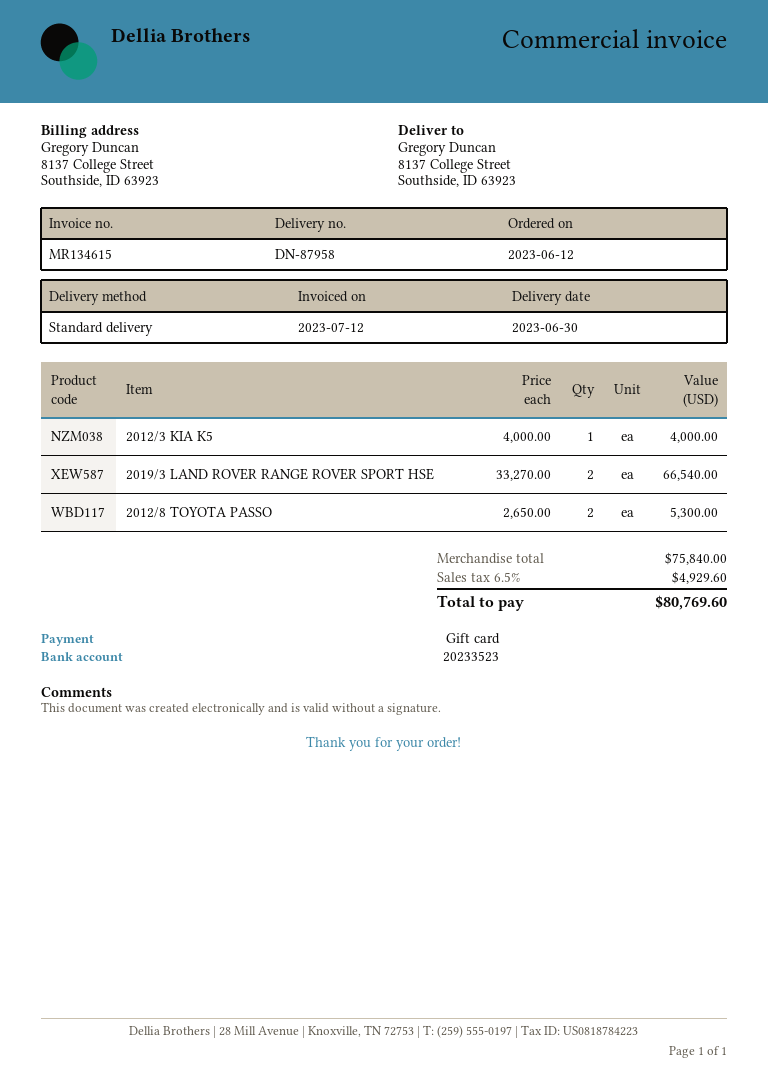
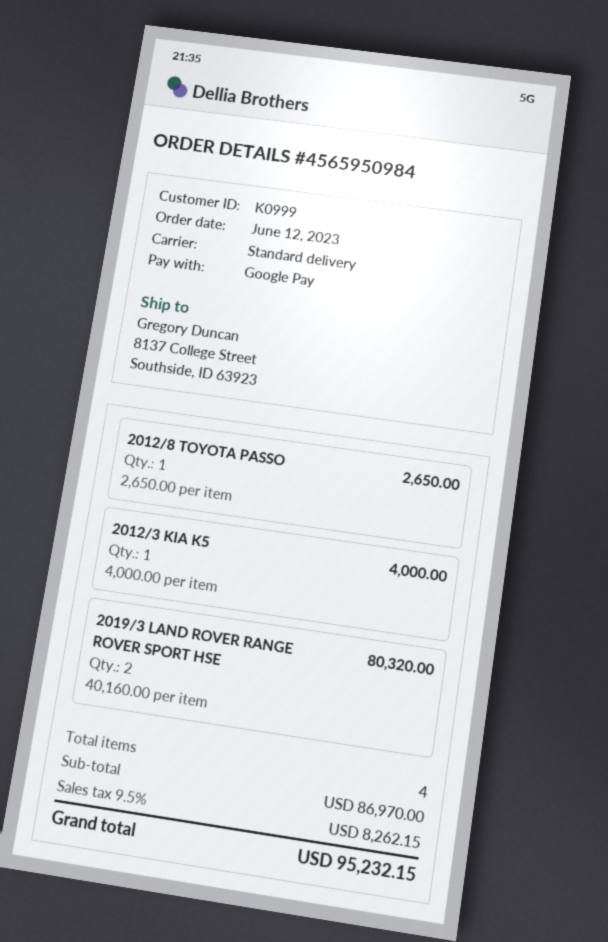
payment method: gift card -> Google Pay
2019/3 LAND ROVER RANGE ROVER SPORT HSE: 2 x 33270.00 = 66540.00 -> 2 x 40160.00 = 80320.00
2012/8 TOYOTA PASSO: 2 x 2650.00 = 5300.00 -> 1 x 2650.00 = 2650.00
subtotal: 75840.00 -> 86970.00
tax: 6.5% = 4929.60 -> 9.5% = 8262.15
total: 80769.60 -> 95232.15

